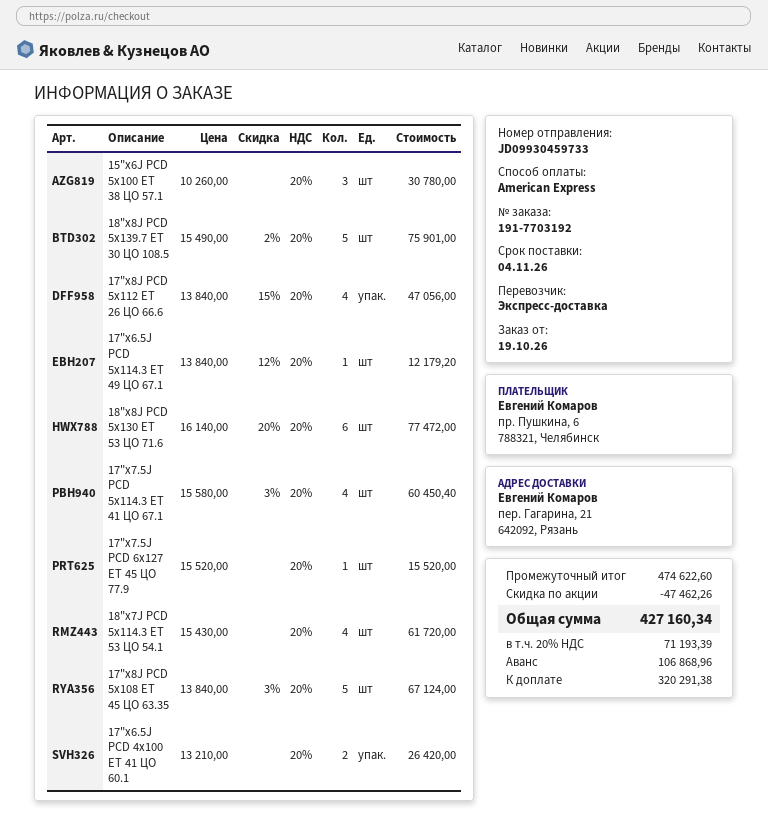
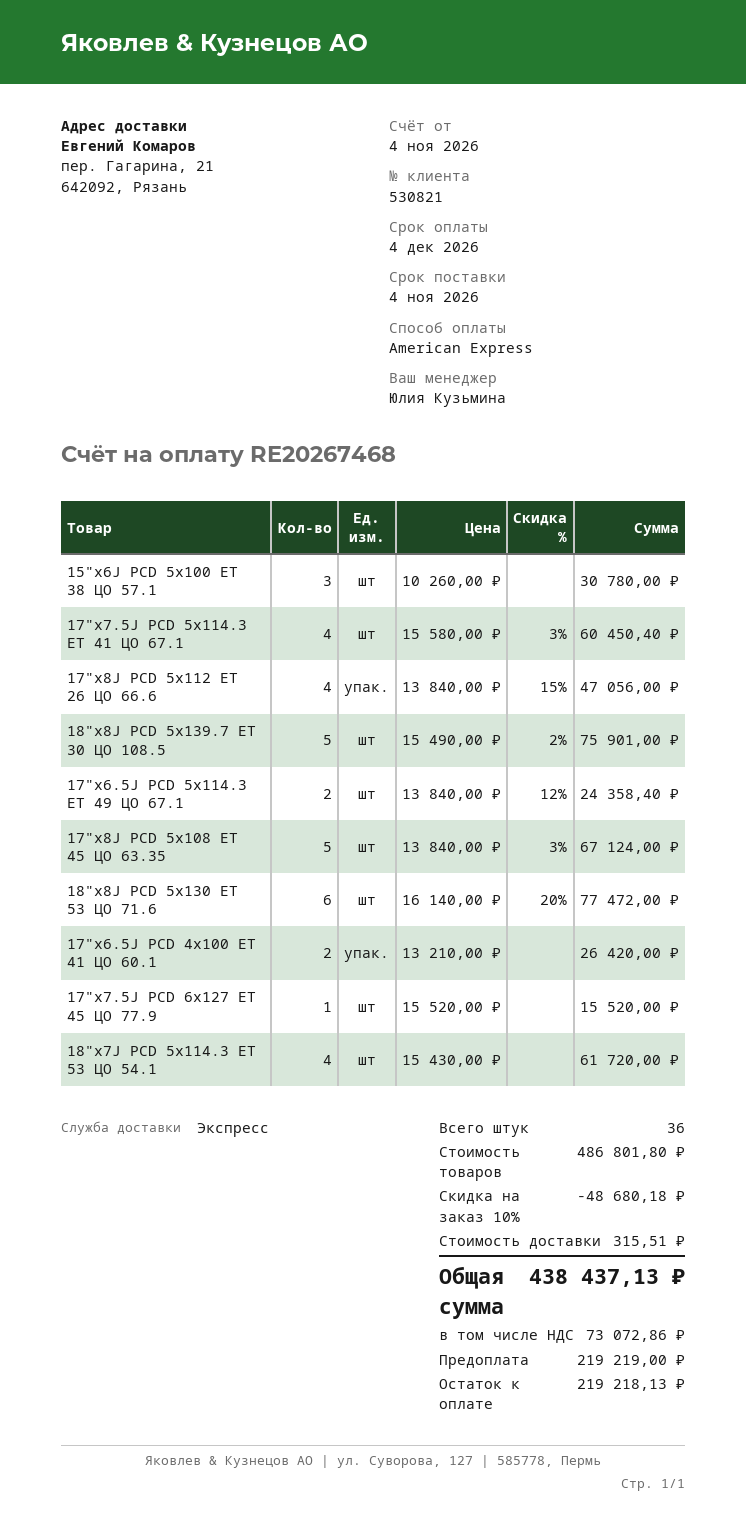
17"x6.5J PCD 5x114.3 ЕТ 49 ЦО 67.1: 1 x 13840.00 - 12% = 12179.20 -> 2 x 13840.00 - 12% = 24358.40
subtotal: 474622.60 -> 486801.80
discount: 47462.26 -> 48680.18
shipping: none -> 315.51
tax: 71193.39 -> 73072.86
total: 427160.34 -> 438437.13
deposit: 106868.96 -> 219219.00
balance: 320291.38 -> 219218.13

